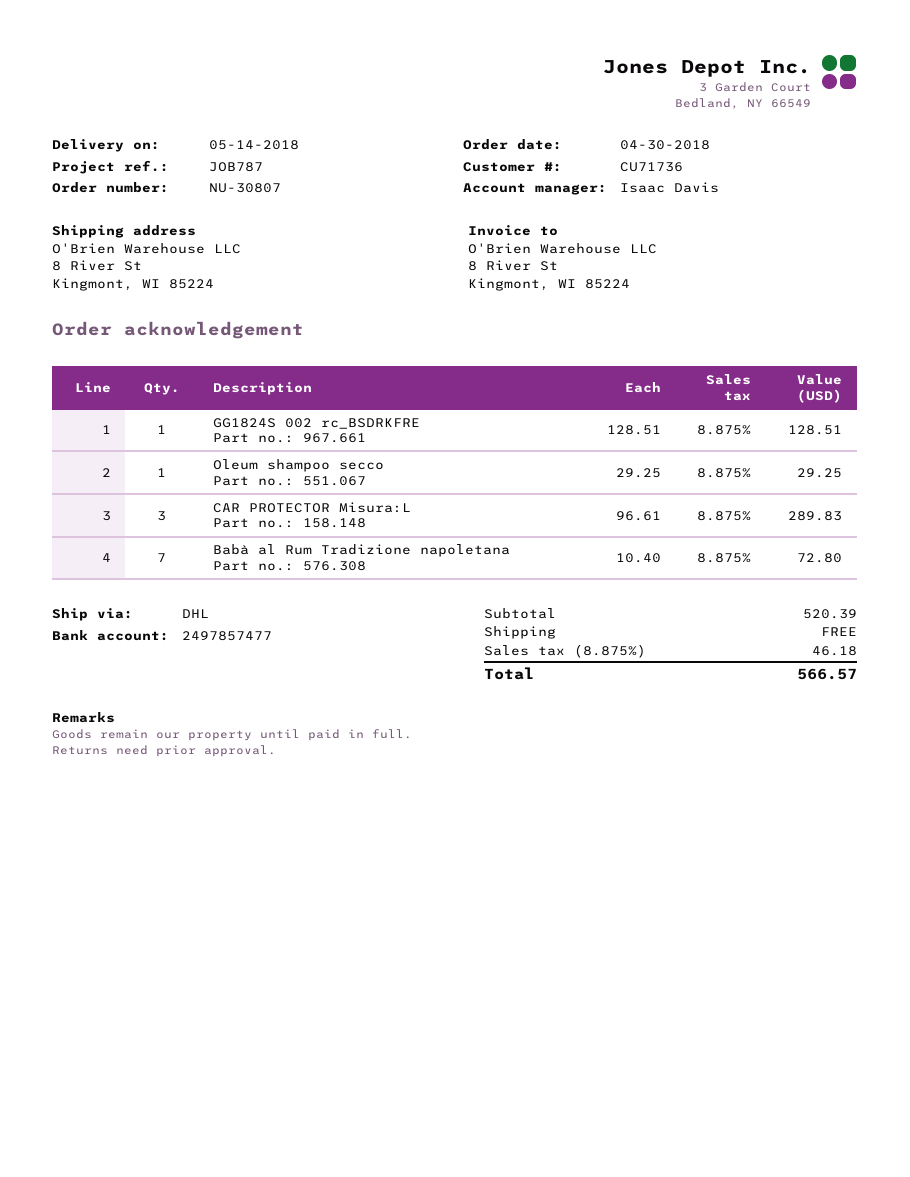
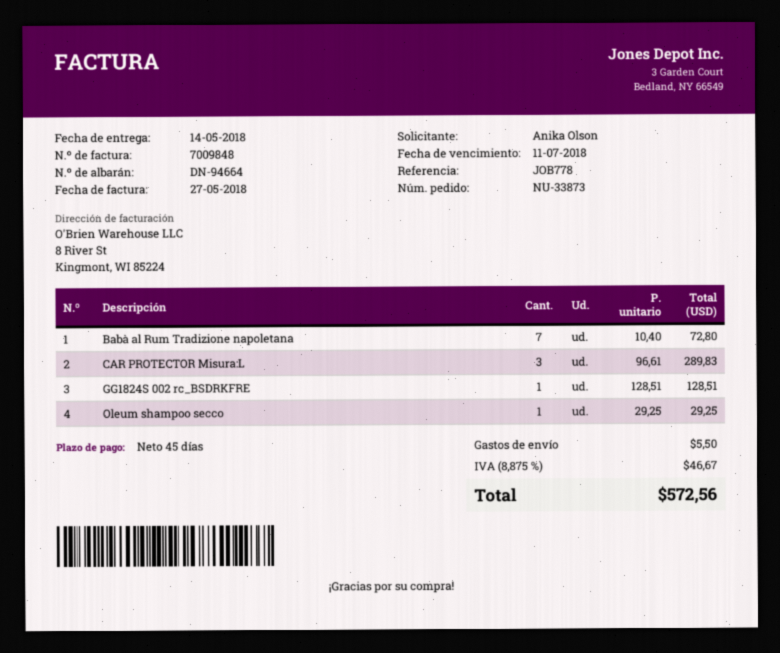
order number: NU-30807 -> NU-33873
reference: JOB787 -> JOB778
shipping: 0.00 -> 5.50
tax: 8.875% = 46.18 -> 8.875% = 46.67
total: 566.57 -> 572.56

